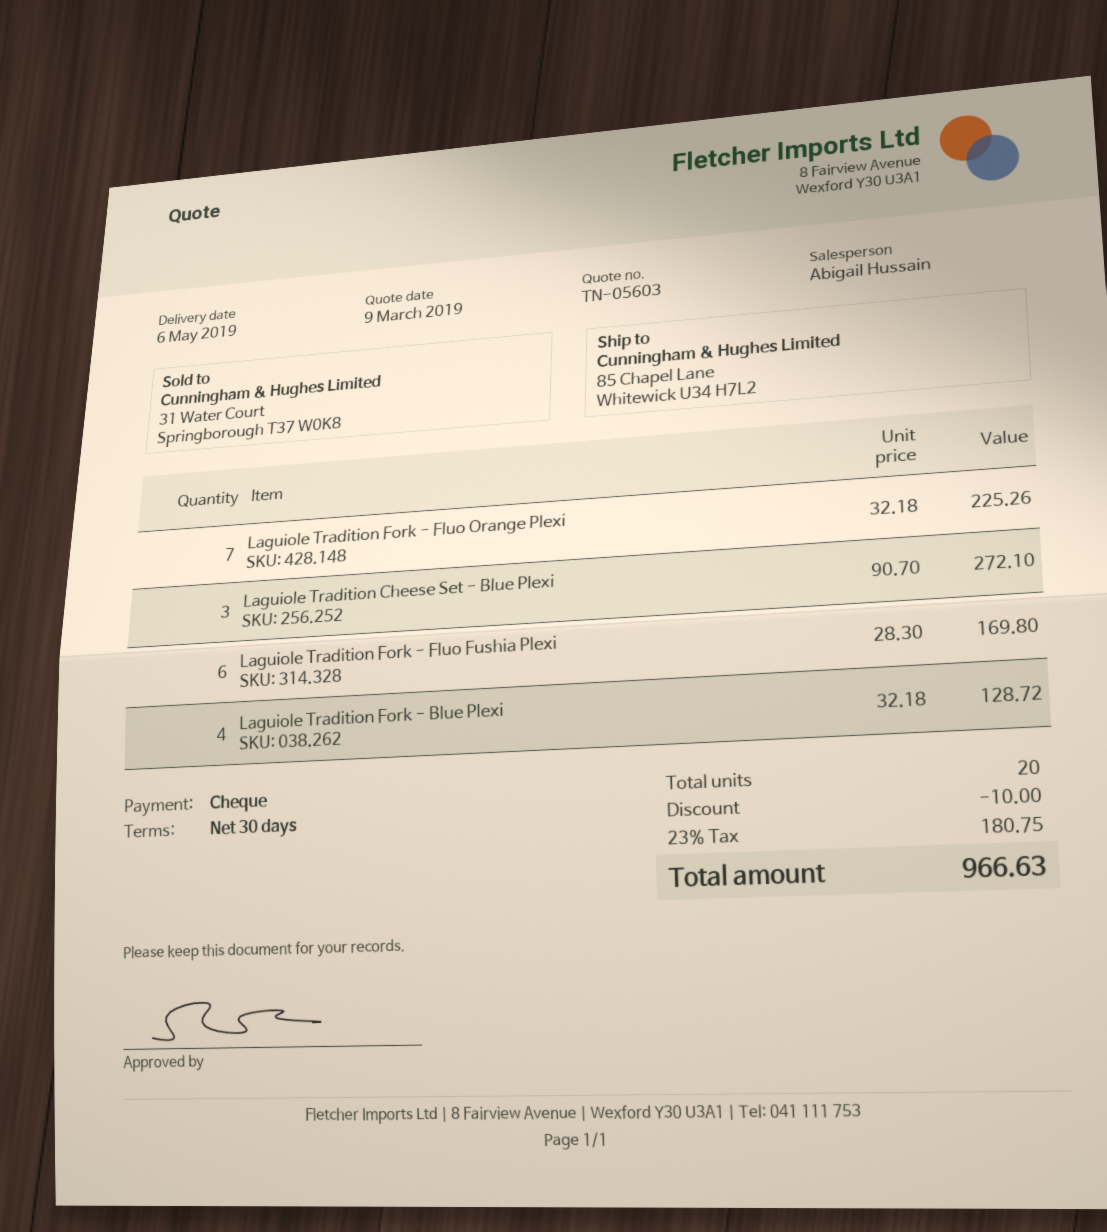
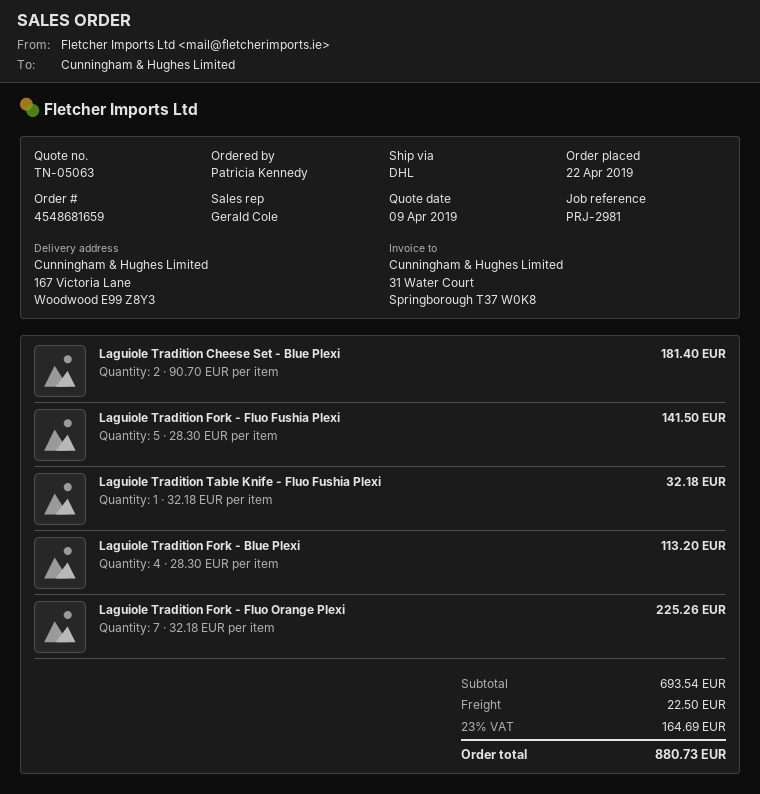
quote number: TN-05603 -> TN-05063
quote date: 2019-03-09 -> 2019-04-09
sales rep: Abigail Hussain -> Gerald Cole
ship to: 85 Chapel Lane, Whitewick U34 H7L2 -> 167 Victoria Lane, Woodwood E99 Z8Y3
Laguiole Tradition Cheese Set - Blue Plexi: 3 x 90.70 = 272.10 -> 2 x 90.70 = 181.40
Laguiole Tradition Fork - Fluo Fushia Plexi: 6 x 28.30 = 169.80 -> 5 x 28.30 = 141.50
Laguiole Tradition Fork - Blue Plexi: 4 x 32.18 = 128.72 -> 4 x 28.30 = 113.20
Laguiole Tradition Table Knife - Fluo Fushia Plexi: none -> 1 x 32.18 = 32.18
discount: 10.00 -> none
shipping: none -> 22.50
tax: 23% = 180.75 -> 23% = 164.69
total: 966.63 -> 880.73

